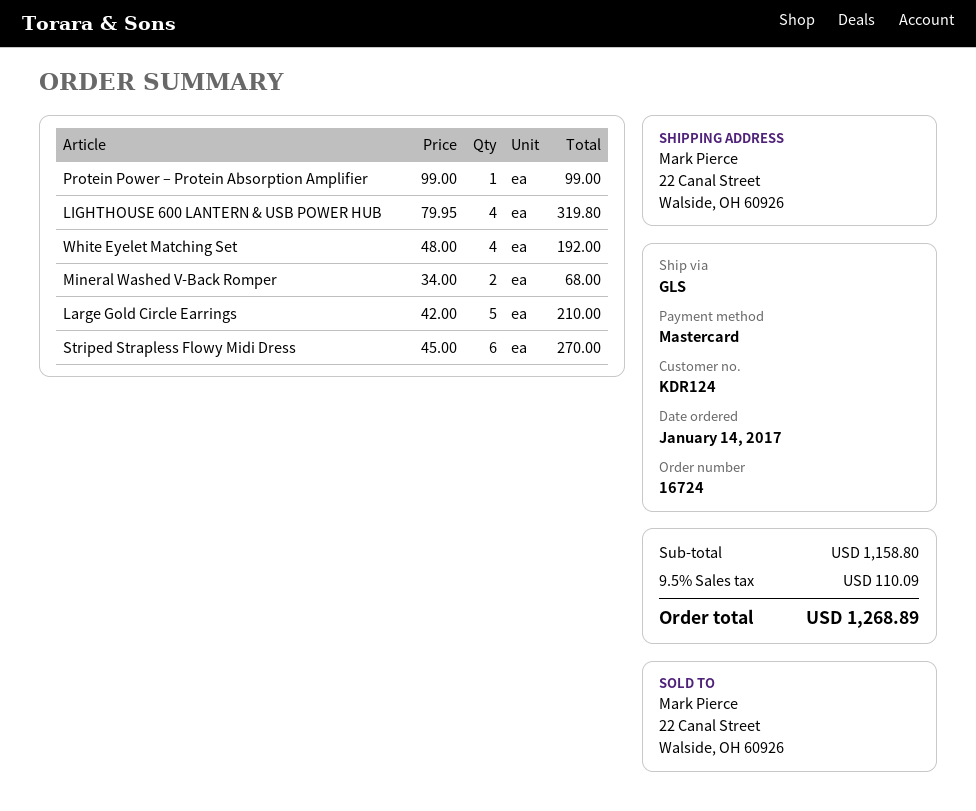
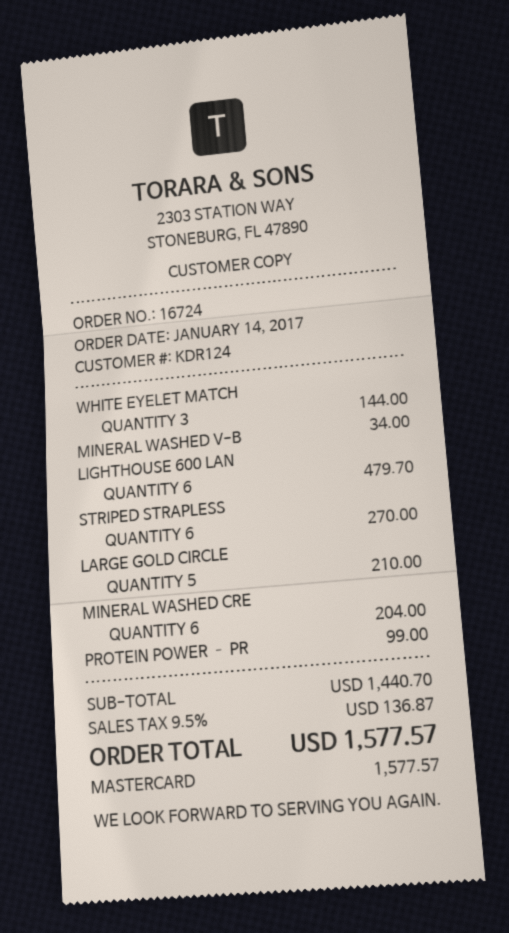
LIGHTHOUSE 600 LANTERN & USB POWER HUB: 4 for 319.80 -> 6 for 479.70
White Eyelet Matching Set: 4 for 192.00 -> 3 for 144.00
Mineral Washed V-Back Romper: 2 for 68.00 -> 1 for 34.00
MINERAL WASHED CRE: none -> 6 for 204.00
subtotal: 1158.80 -> 1440.70
tax: 9.5% = 110.09 -> 9.5% = 136.87
total: 1268.89 -> 1577.57

